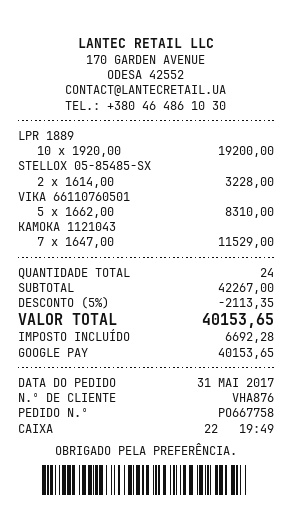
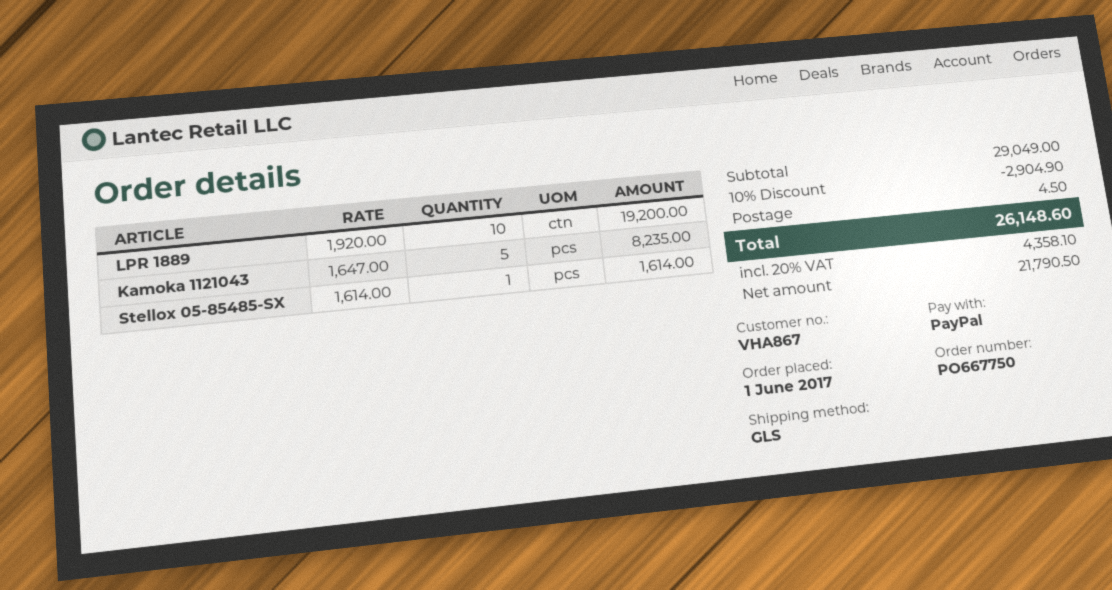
order number: PO667758 -> PO667750
order date: 2017-05-31 -> 2017-06-01
customer number: VHA876 -> VHA867
payment method: Google Pay -> PayPal
STELLOX 05-85485-SX: 2 x 1614.00 = 3228.00 -> 1 x 1614.00 = 1614.00
VIKA 66110760501: 5 x 1662.00 = 8310.00 -> none
KAMOKA 1121043: 7 x 1647.00 = 11529.00 -> 5 x 1647.00 = 8235.00
subtotal: 42267.00 -> 29049.00
discount: 5% = 2113.35 -> 10% = 2904.90
shipping: none -> 4.50
tax: 6692.28 -> 4358.10
total: 40153.65 -> 26148.60

